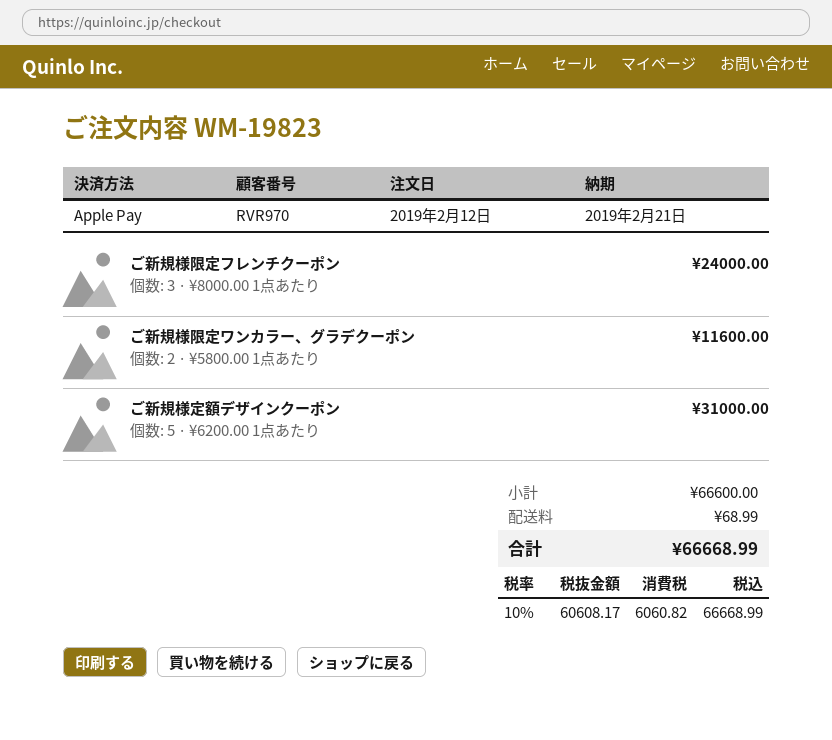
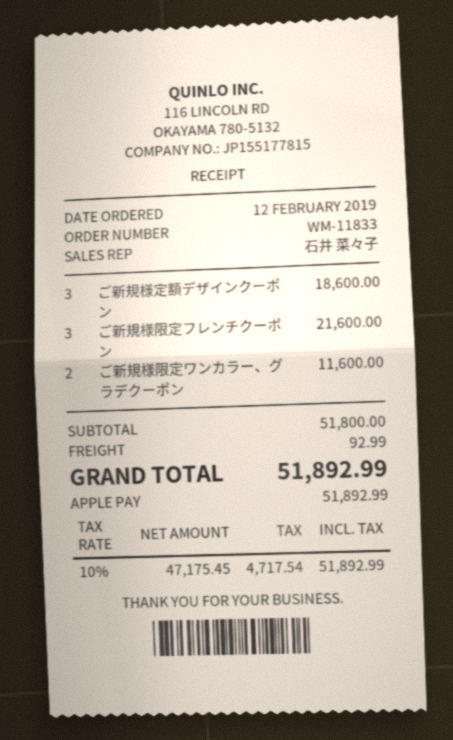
order number: WM-19823 -> WM-11833
ご新規様限定フレンチクーポン: 3 for 24000.00 -> 3 for 21600.00
ご新規様定額デザインクーポン: 5 for 31000.00 -> 3 for 18600.00
subtotal: 66600.00 -> 51800.00
shipping: 68.99 -> 92.99
net: 60608.17 -> 47175.45
tax: 10% = 6060.82 -> 10% = 4717.54
total: 66668.99 -> 51892.99

